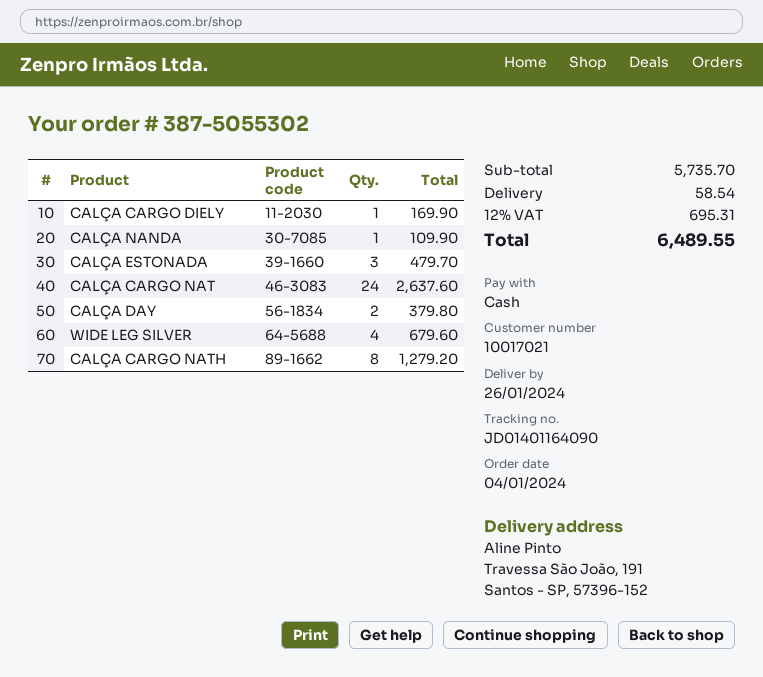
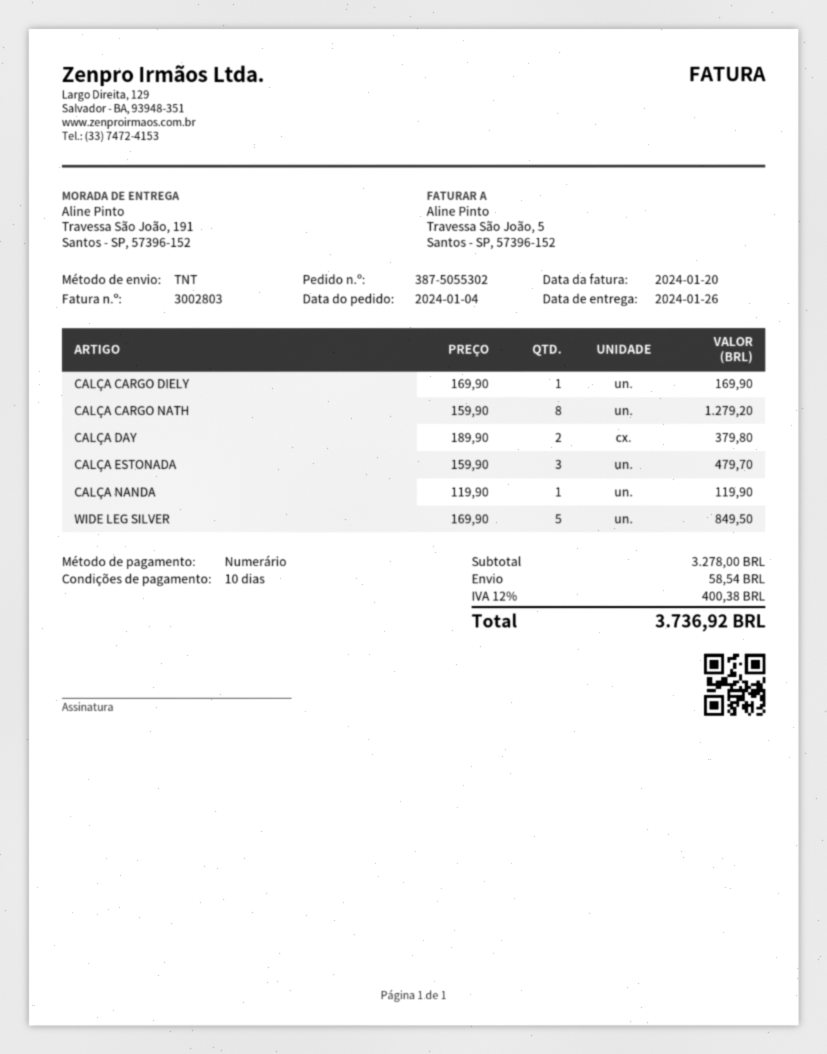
CALÇA NANDA: 1 for 109.90 -> 1 for 119.90
CALÇA CARGO NAT: 24 for 2637.60 -> none
WIDE LEG SILVER: 4 for 679.60 -> 5 for 849.50
subtotal: 5735.70 -> 3278.00
tax: 12% = 695.31 -> 12% = 400.38
total: 6489.55 -> 3736.92

